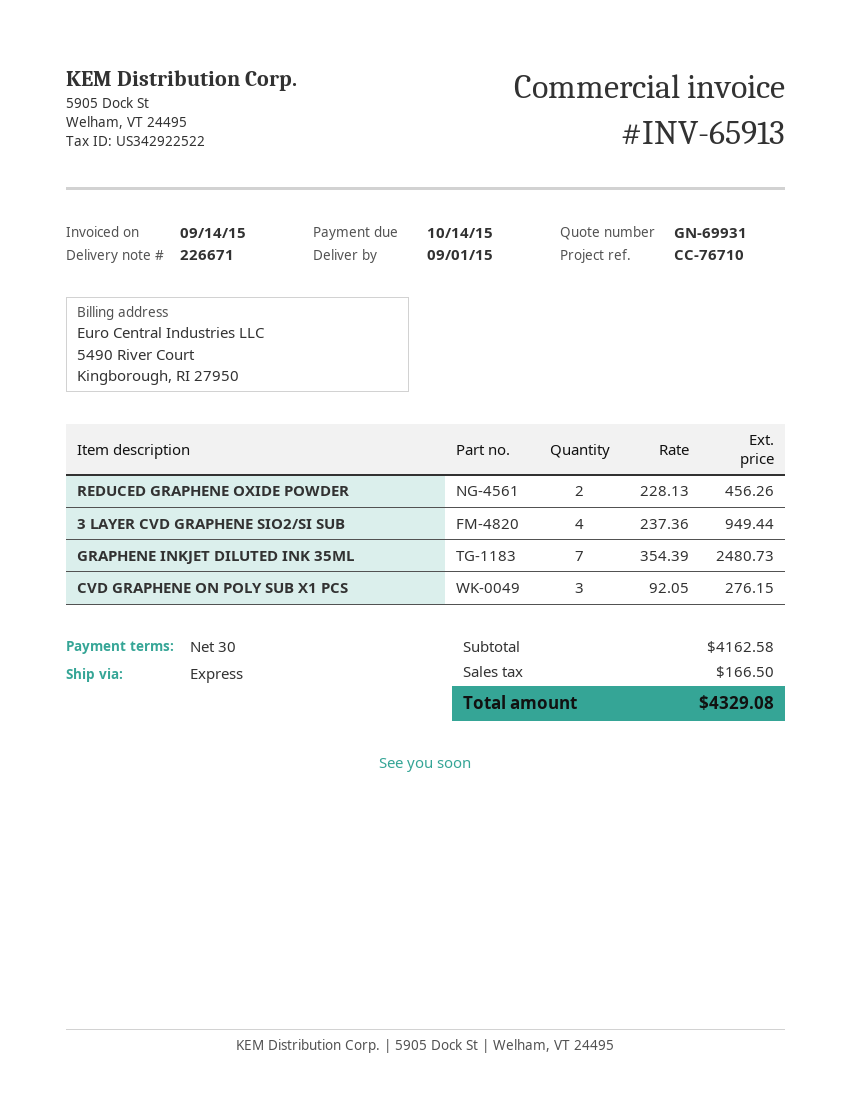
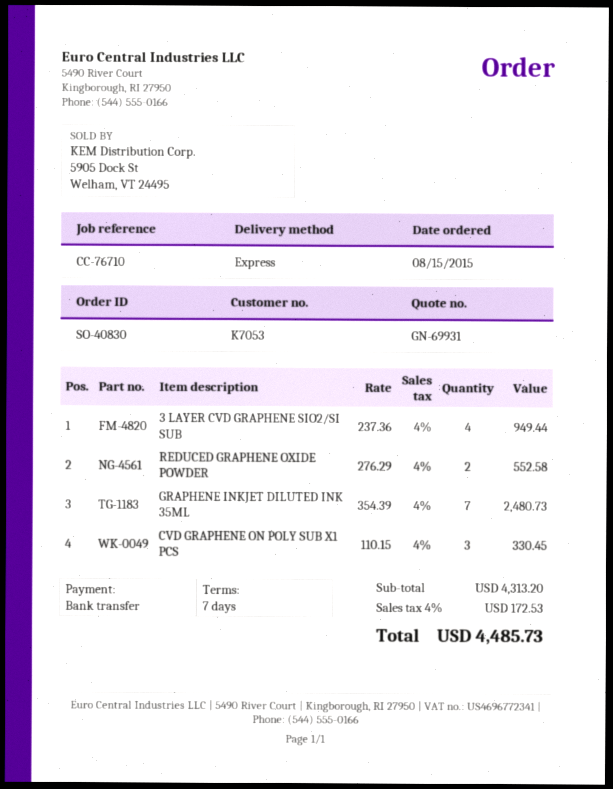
payment terms: 30 days -> 7 days
REDUCED GRAPHENE OXIDE POWDER: 2 x 228.13 = 456.26 -> 2 x 276.29 = 552.58
CVD GRAPHENE ON POLY SUB X1 PCS: 3 x 92.05 = 276.15 -> 3 x 110.15 = 330.45
subtotal: 4162.58 -> 4313.20
tax: 166.50 -> 172.53
total: 4329.08 -> 4485.73

